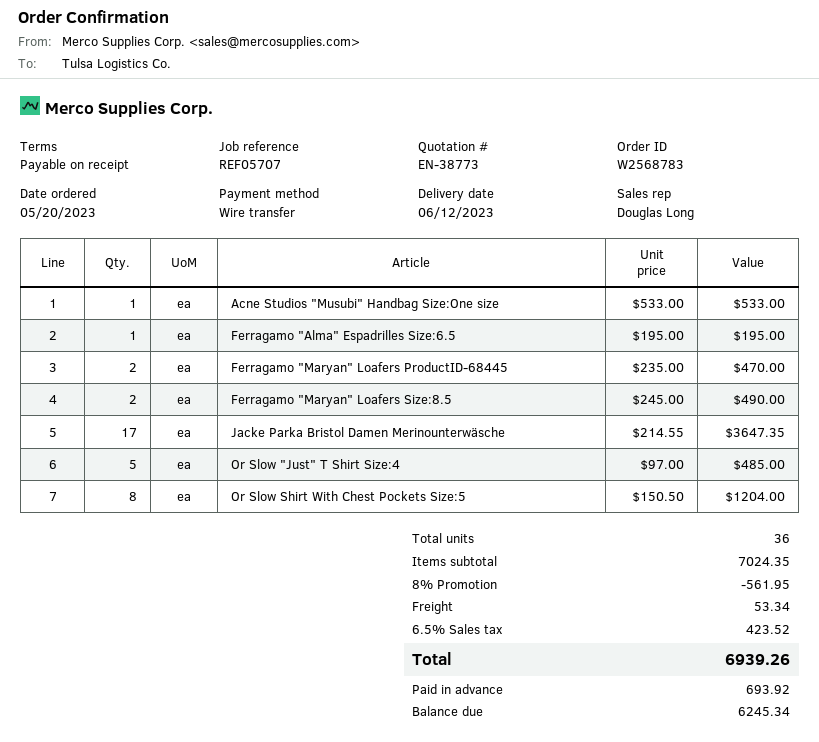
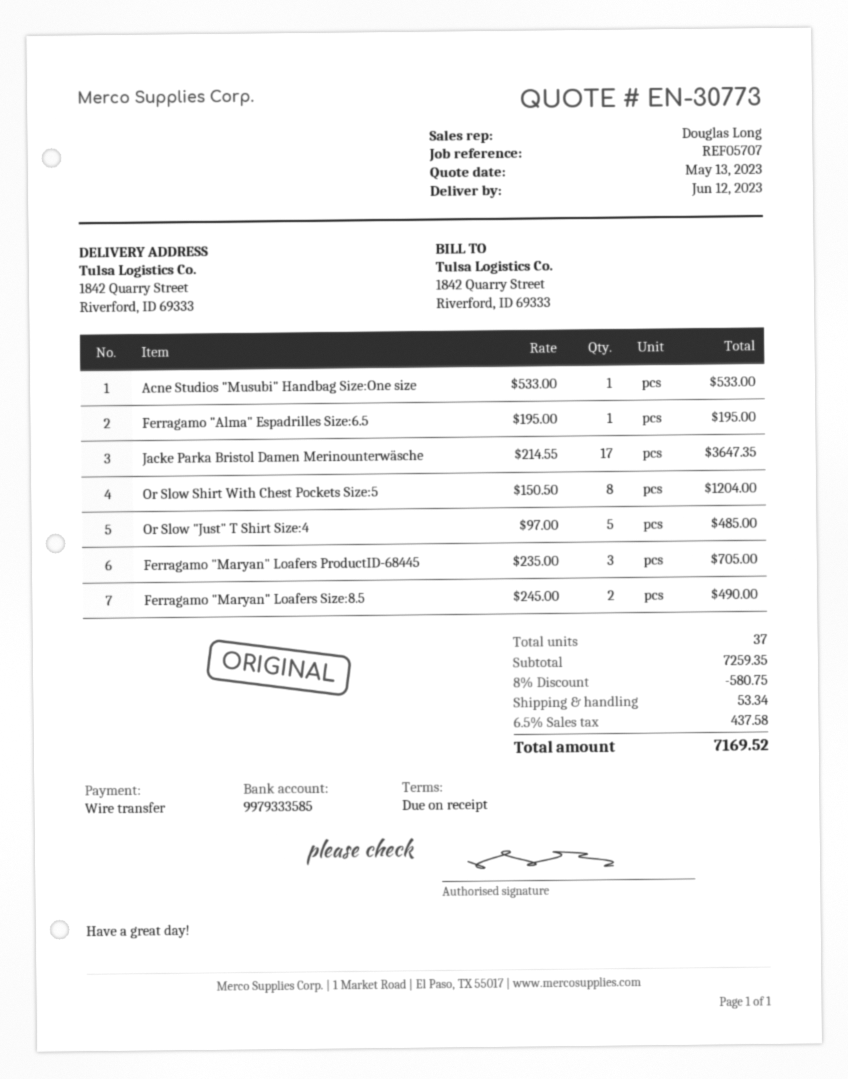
quote number: EN-38773 -> EN-30773
Ferragamo "Maryan" Loafers ProductID-68445: 2 x 235.00 = 470.00 -> 3 x 235.00 = 705.00
total quantity: 36 -> 37
subtotal: 7024.35 -> 7259.35
discount: 8% = 561.95 -> 8% = 580.75
tax: 6.5% = 423.52 -> 6.5% = 437.58
total: 6939.26 -> 7169.52

